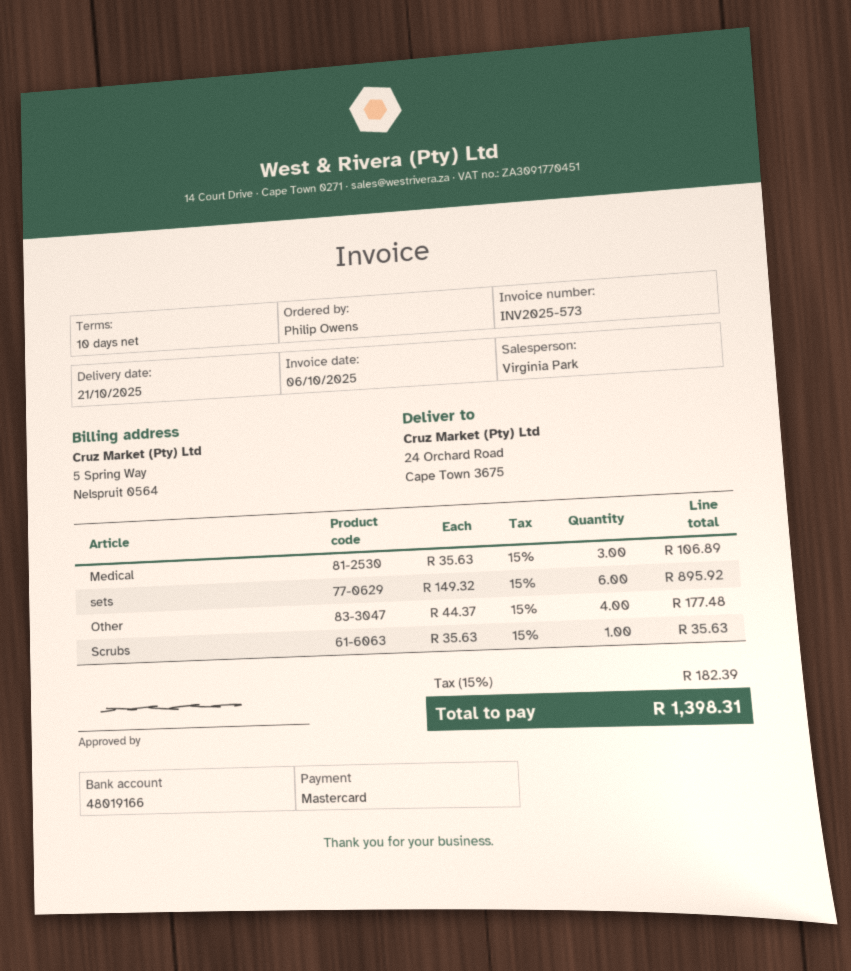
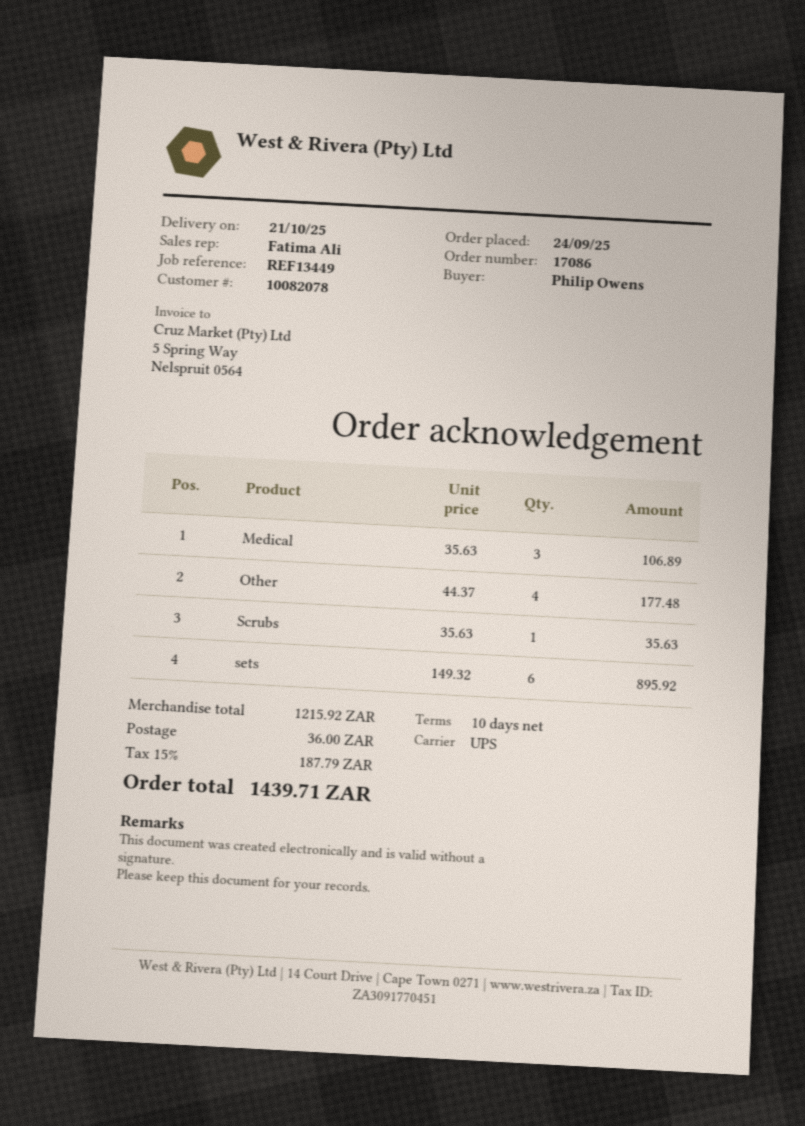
sales rep: Virginia Park -> Fatima Ali
shipping: none -> 36.00
tax: 15% = 182.39 -> 15% = 187.79
total: 1398.31 -> 1439.71

